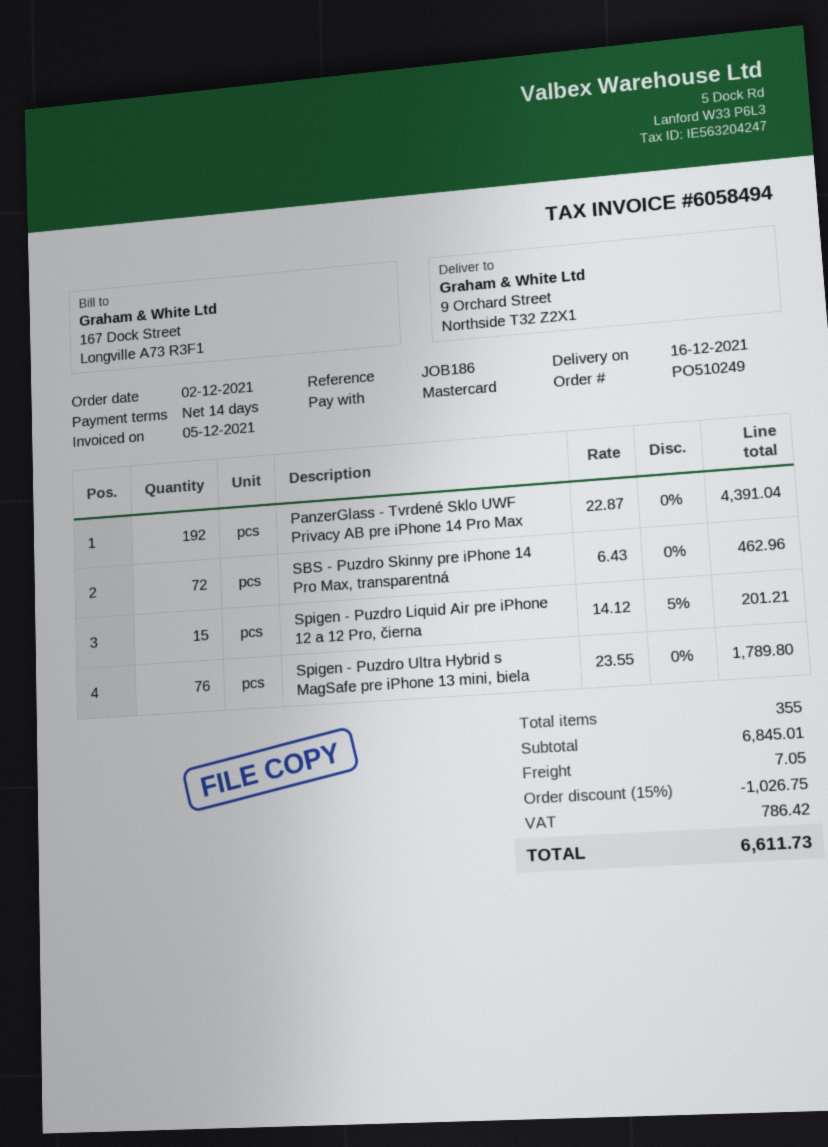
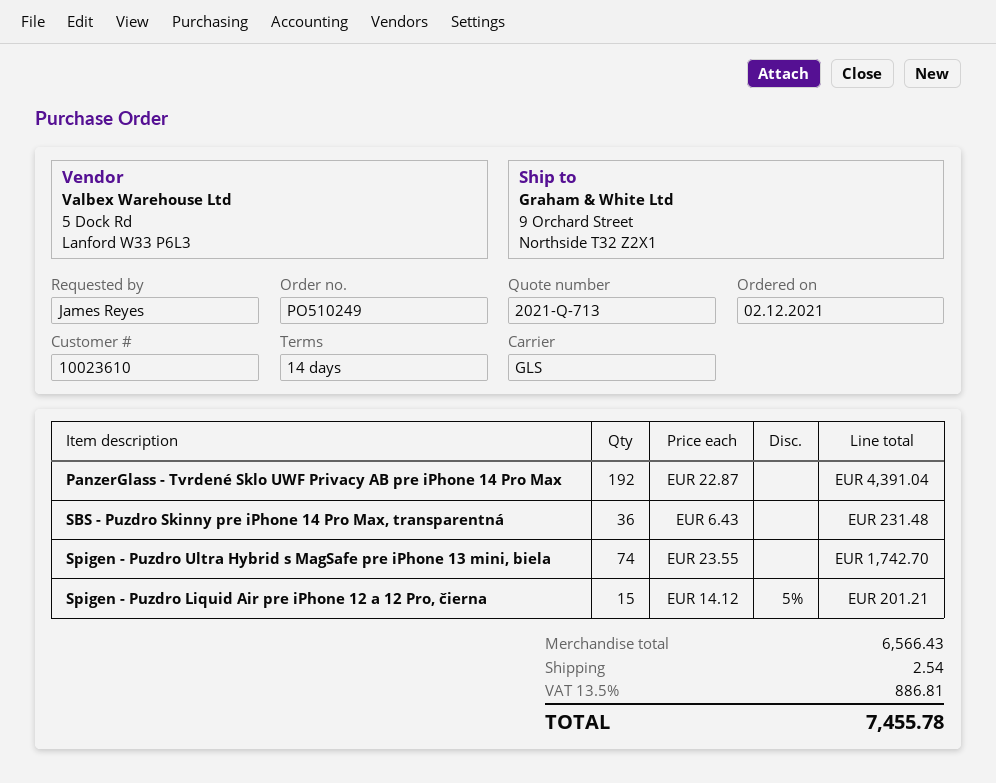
SBS - Puzdro Skinny pre iPhone 14 Pro Max, transparentná: 72 x 6.43 = 462.96 -> 36 x 6.43 = 231.48
Spigen - Puzdro Ultra Hybrid s MagSafe pre iPhone 13 mini, biela: 76 x 23.55 = 1789.80 -> 74 x 23.55 = 1742.70
subtotal: 6845.01 -> 6566.43
discount: 15% = 1026.75 -> none
shipping: 7.05 -> 2.54
tax: 786.42 -> 886.81
total: 6611.73 -> 7455.78

